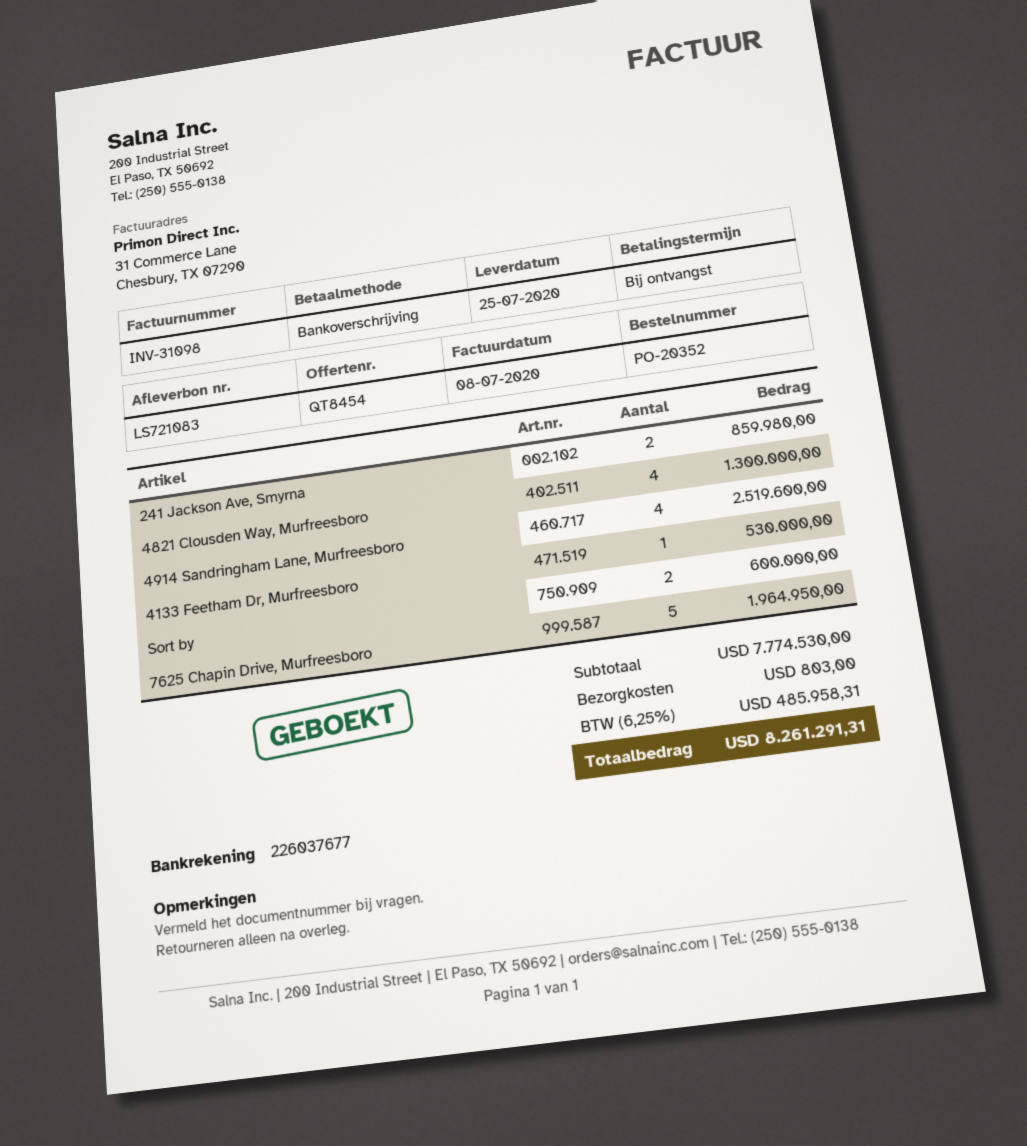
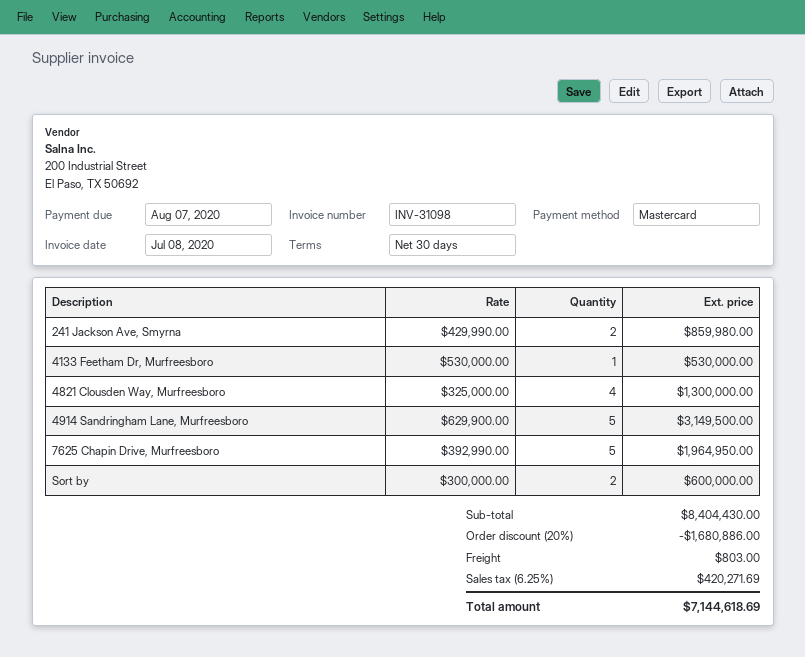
payment terms: on receipt -> 30 days
payment method: bank transfer -> Mastercard
4914 Sandringham Lane, Murfreesboro: 4 for 2519600.00 -> 5 for 3149500.00
subtotal: 7774530.00 -> 8404430.00
discount: none -> 20% = 1680886.00
tax: 6.25% = 485958.31 -> 6.25% = 420271.69
total: 8261291.31 -> 7144618.69

